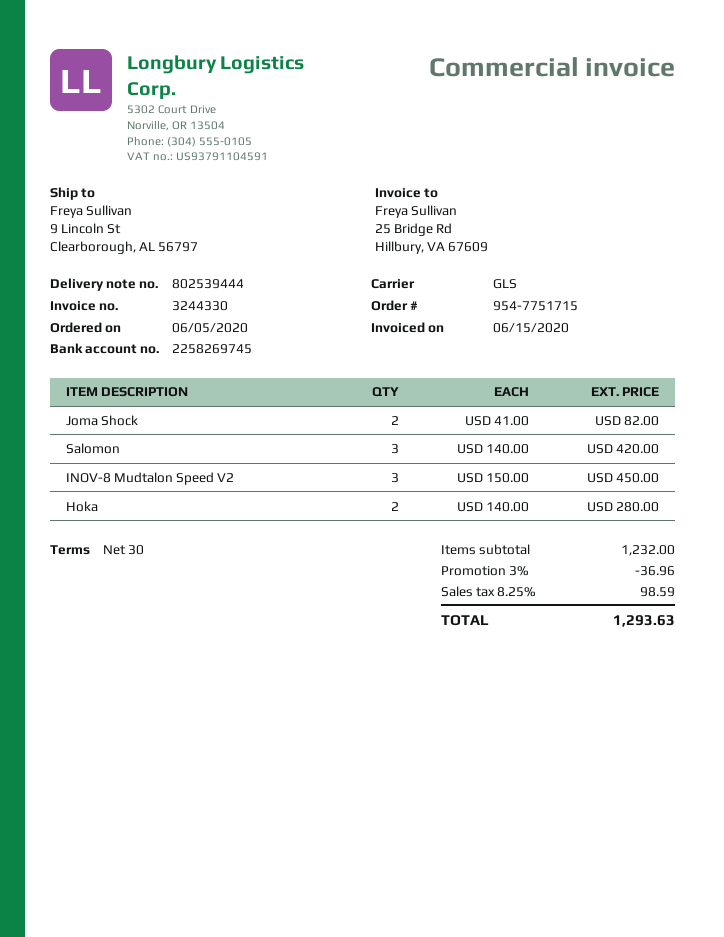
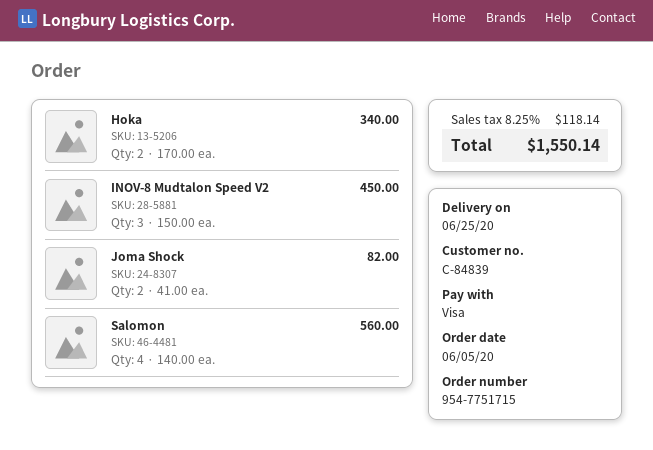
Salomon: 3 x 140.00 = 420.00 -> 4 x 140.00 = 560.00
Hoka: 2 x 140.00 = 280.00 -> 2 x 170.00 = 340.00
discount: 3% = 36.96 -> none
tax: 8.25% = 98.59 -> 8.25% = 118.14
total: 1293.63 -> 1550.14

